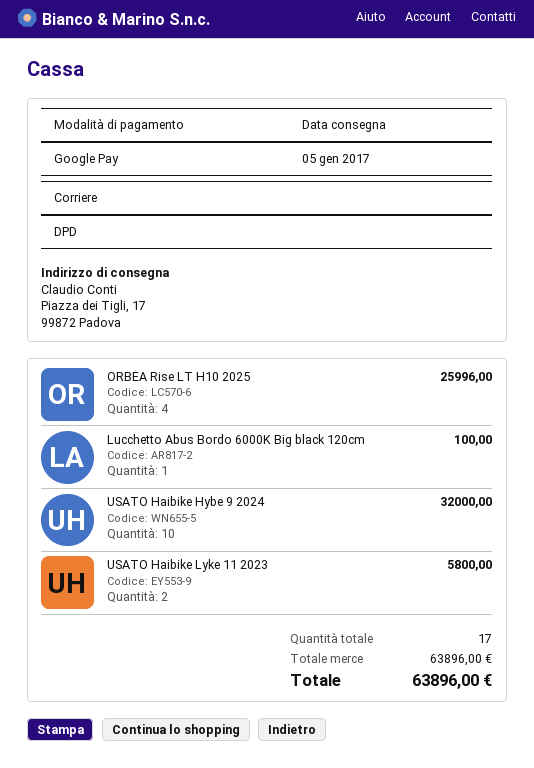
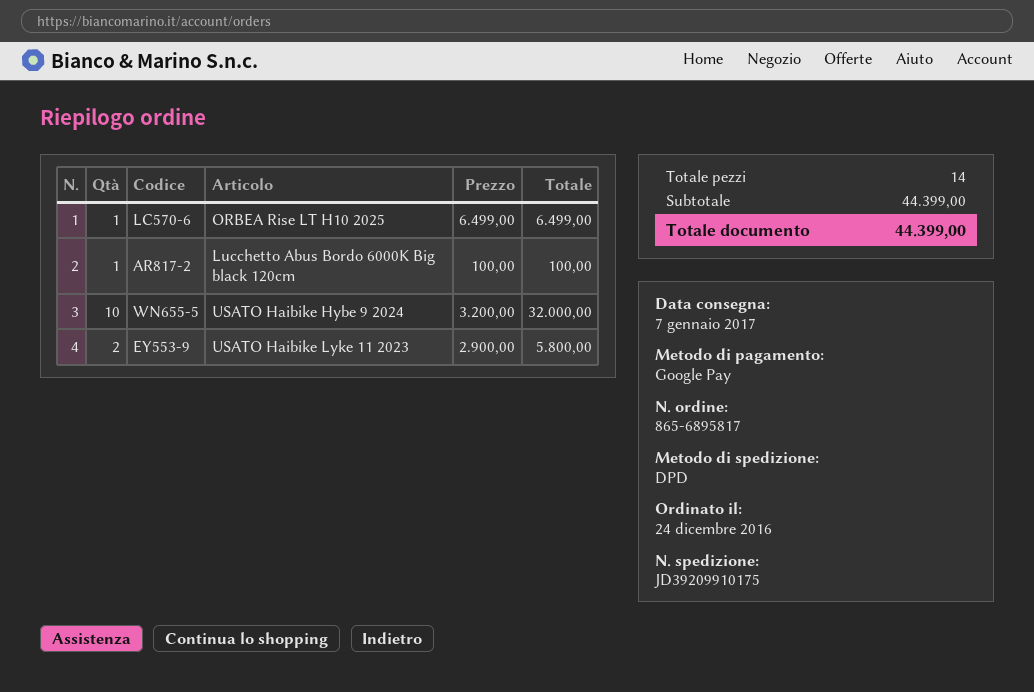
delivery date: 2017-01-05 -> 2017-01-07
ORBEA Rise LT H10 2025: 4 for 25996.00 -> 1 for 6499.00
total quantity: 17 -> 14
subtotal: 63896.00 -> 44399.00
total: 63896.00 -> 44399.00

